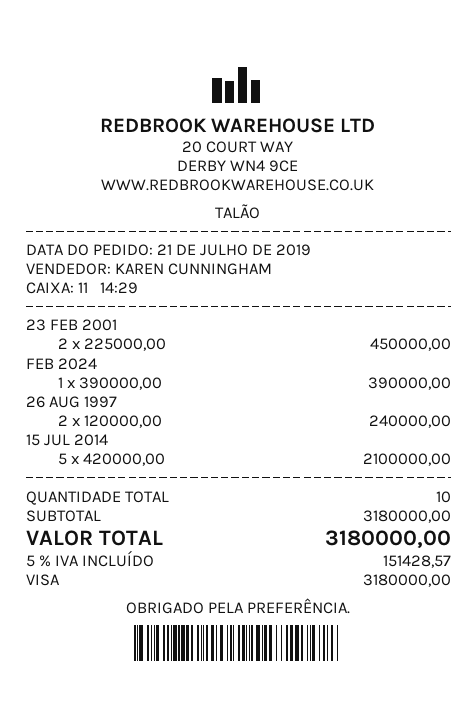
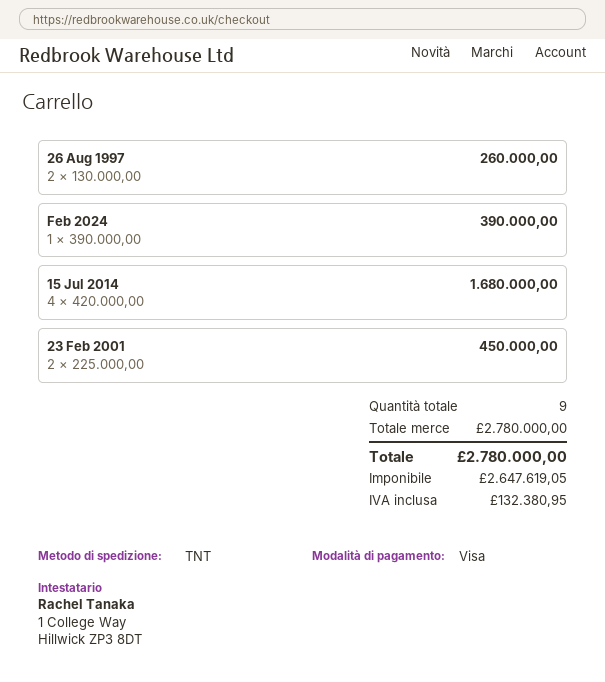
26 AUG 1997: 2 x 120000.00 = 240000.00 -> 2 x 130000.00 = 260000.00
15 JUL 2014: 5 x 420000.00 = 2100000.00 -> 4 x 420000.00 = 1680000.00
total quantity: 10 -> 9
subtotal: 3180000.00 -> 2780000.00
tax: 151428.57 -> 132380.95
total: 3180000.00 -> 2780000.00

